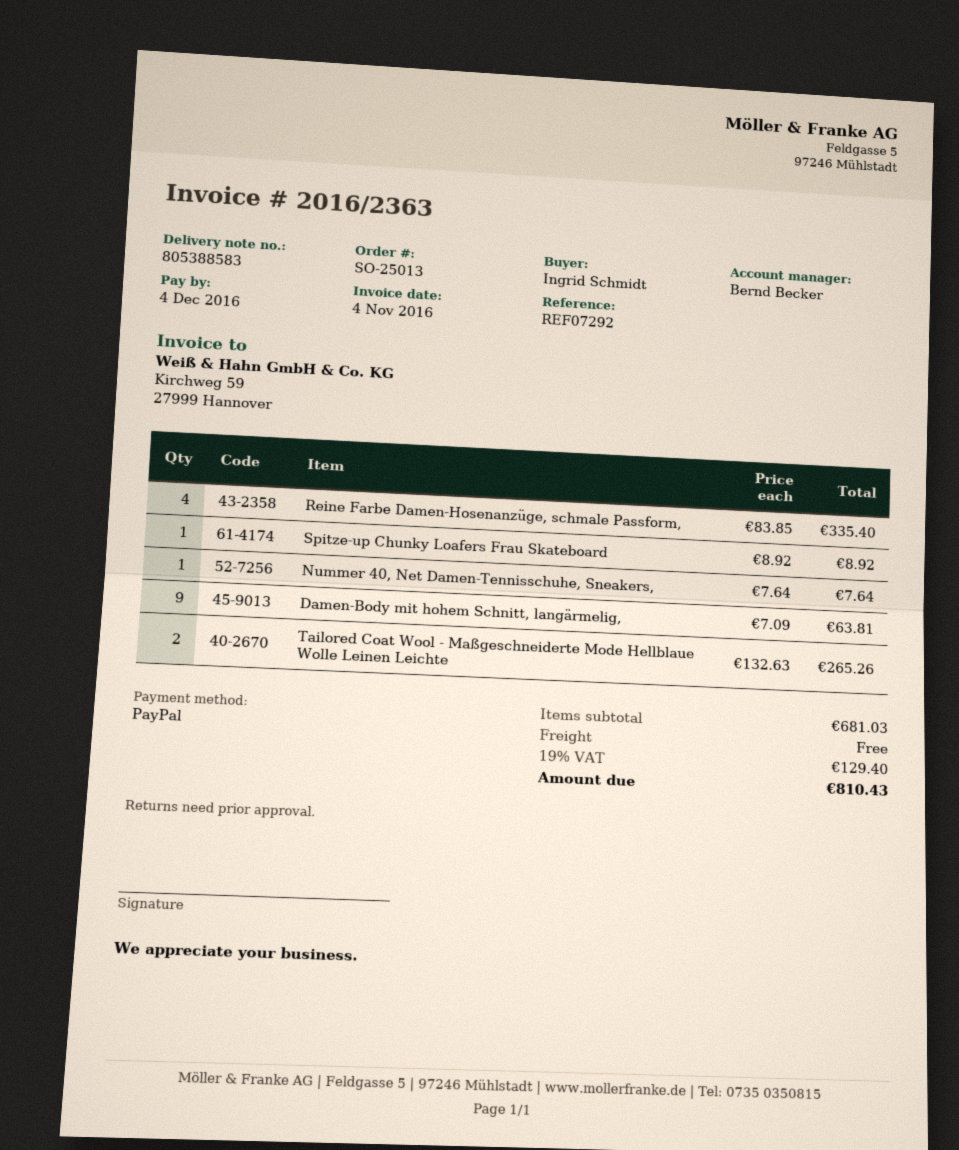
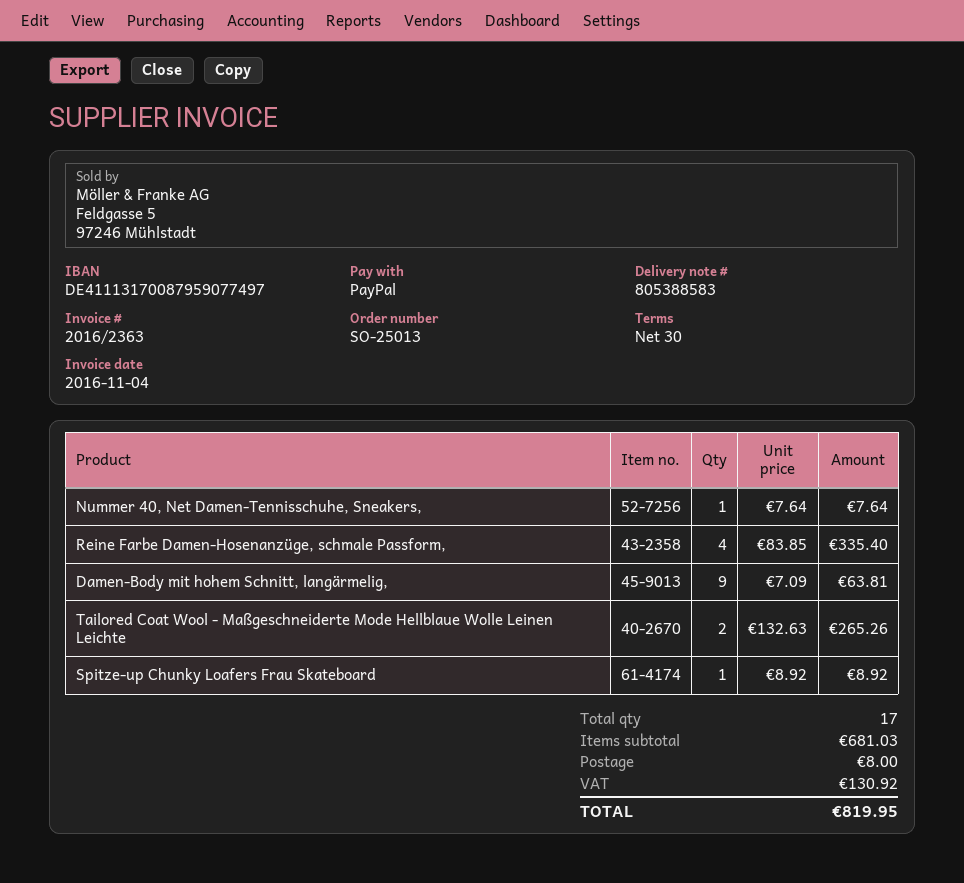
shipping: 0.00 -> 8.00
tax: 129.40 -> 130.92
total: 810.43 -> 819.95

